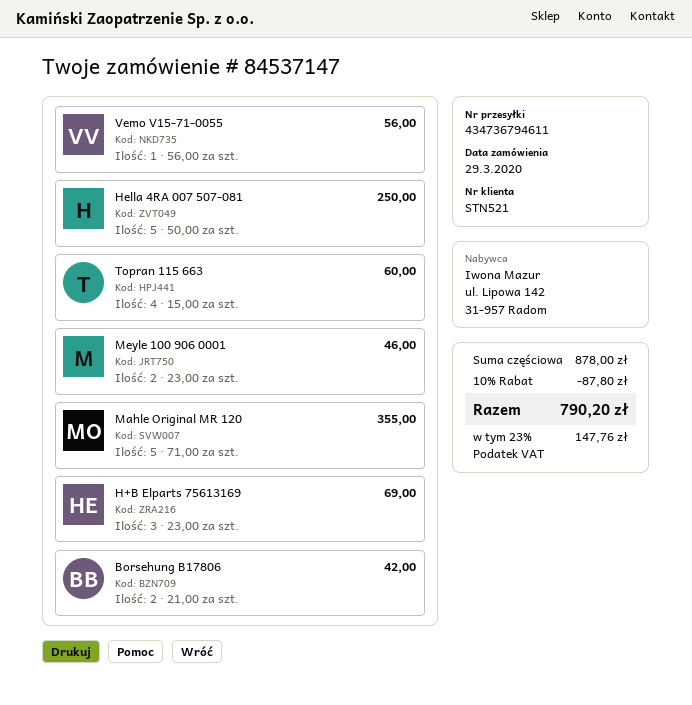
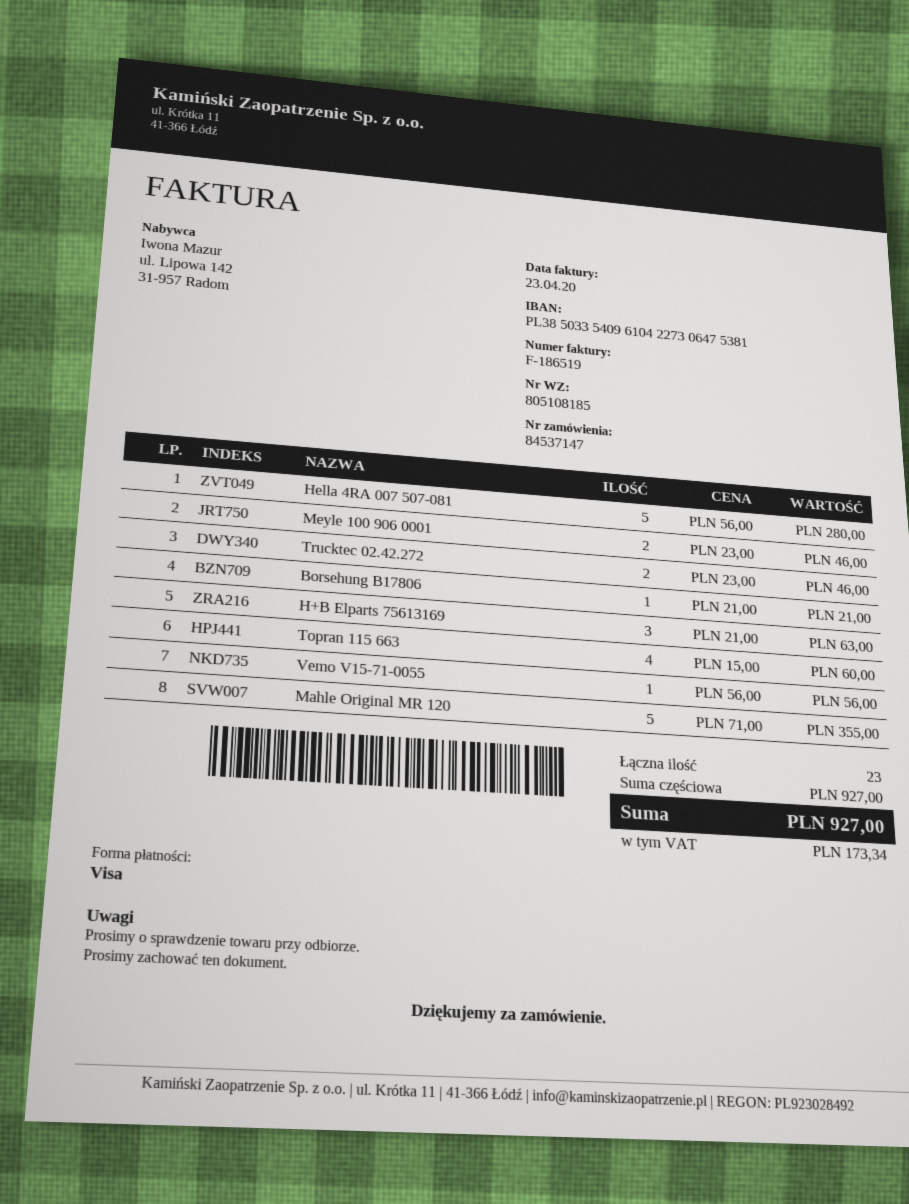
Hella 4RA 007 507-081: 5 x 50.00 = 250.00 -> 5 x 56.00 = 280.00
H+B Elparts 75613169: 3 x 23.00 = 69.00 -> 3 x 21.00 = 63.00
Borsehung B17806: 2 x 21.00 = 42.00 -> 1 x 21.00 = 21.00
Trucktec 02.42.272: none -> 2 x 23.00 = 46.00
subtotal: 878.00 -> 927.00
discount: 10% = 87.80 -> none
tax: 147.76 -> 173.34
total: 790.20 -> 927.00

